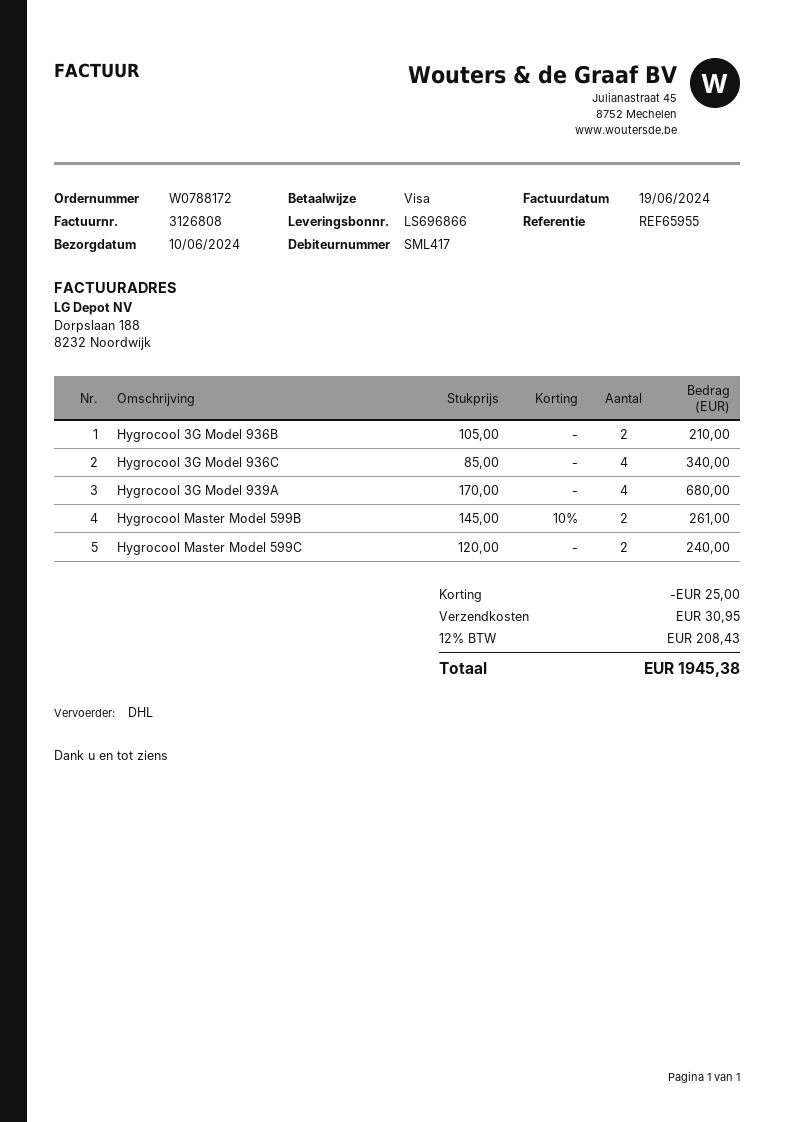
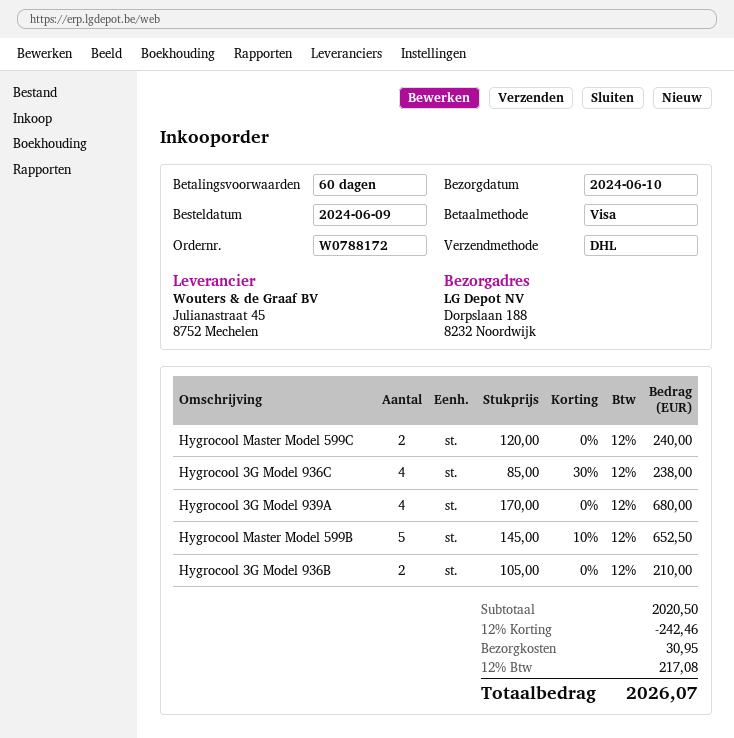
Hygrocool 3G Model 936C: 4 x 85.00 = 340.00 -> 4 x 85.00 - 30% = 238.00
Hygrocool Master Model 599B: 2 x 145.00 - 10% = 261.00 -> 5 x 145.00 - 10% = 652.50
discount: 25.00 -> 242.46
tax: 12% = 208.43 -> 12% = 217.08
total: 1945.38 -> 2026.07

